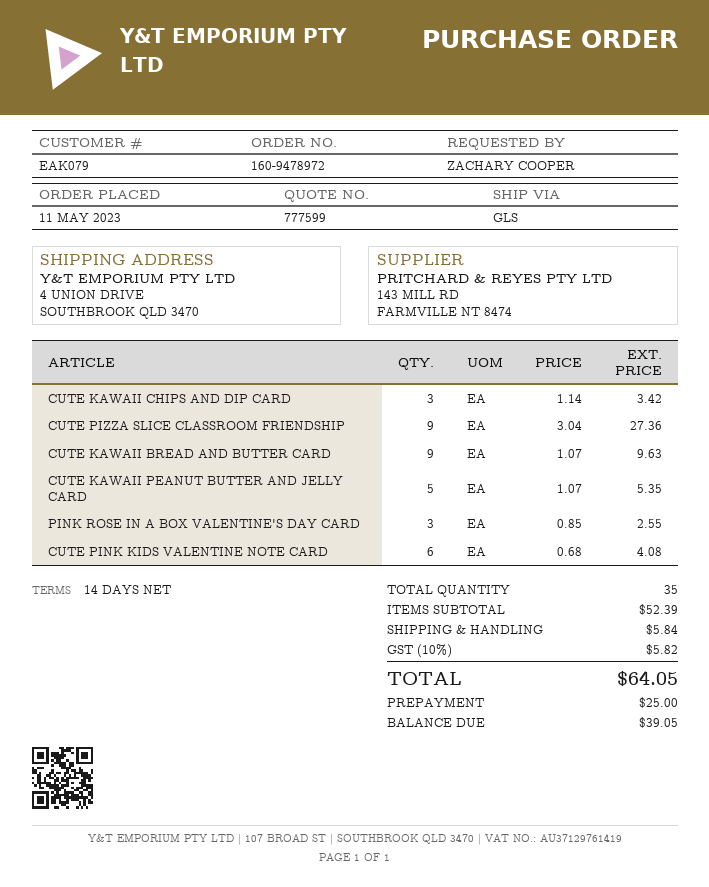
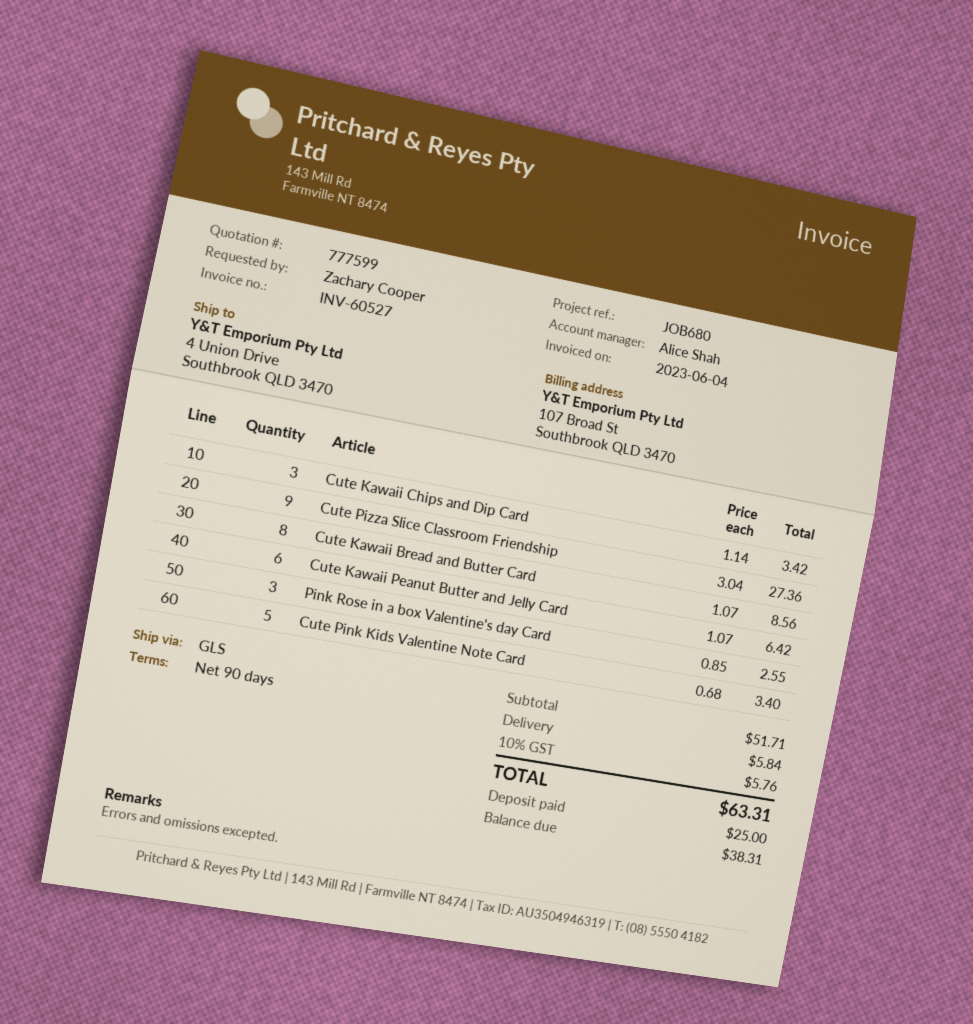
payment terms: 14 days -> 90 days
CUTE KAWAII BREAD AND BUTTER CARD: 9 x 1.07 = 9.63 -> 8 x 1.07 = 8.56
CUTE KAWAII PEANUT BUTTER AND JELLY CARD: 5 x 1.07 = 5.35 -> 6 x 1.07 = 6.42
CUTE PINK KIDS VALENTINE NOTE CARD: 6 x 0.68 = 4.08 -> 5 x 0.68 = 3.40
subtotal: 52.39 -> 51.71
tax: 10% = 5.82 -> 10% = 5.76
total: 64.05 -> 63.31
balance: 39.05 -> 38.31

